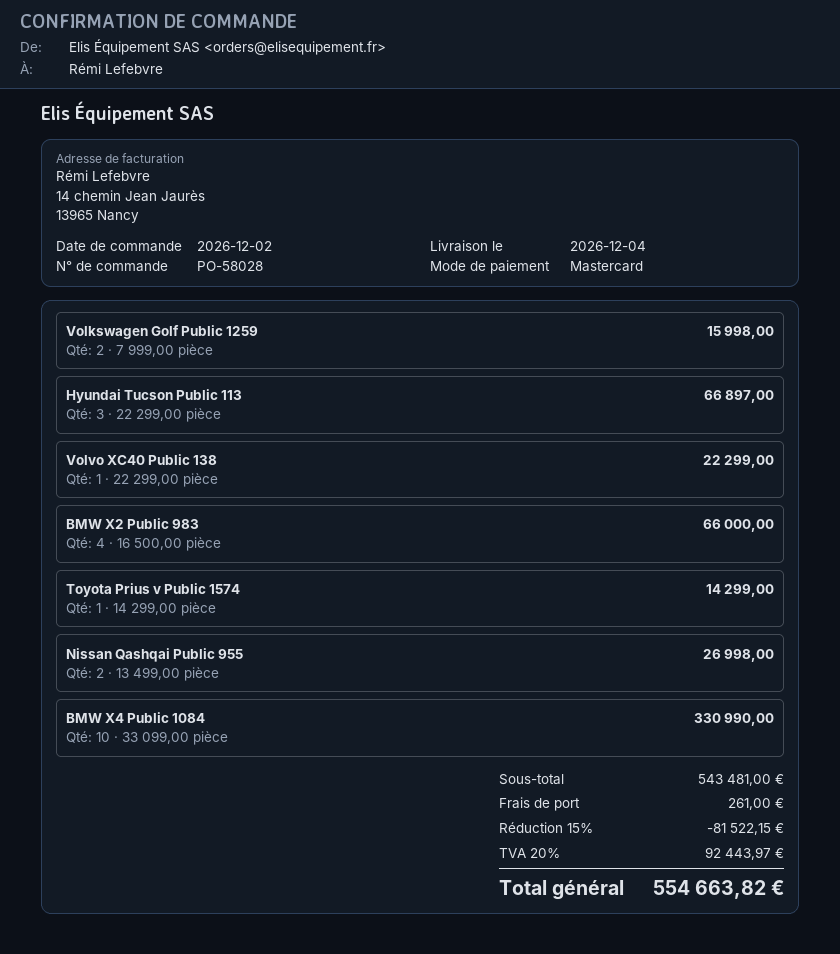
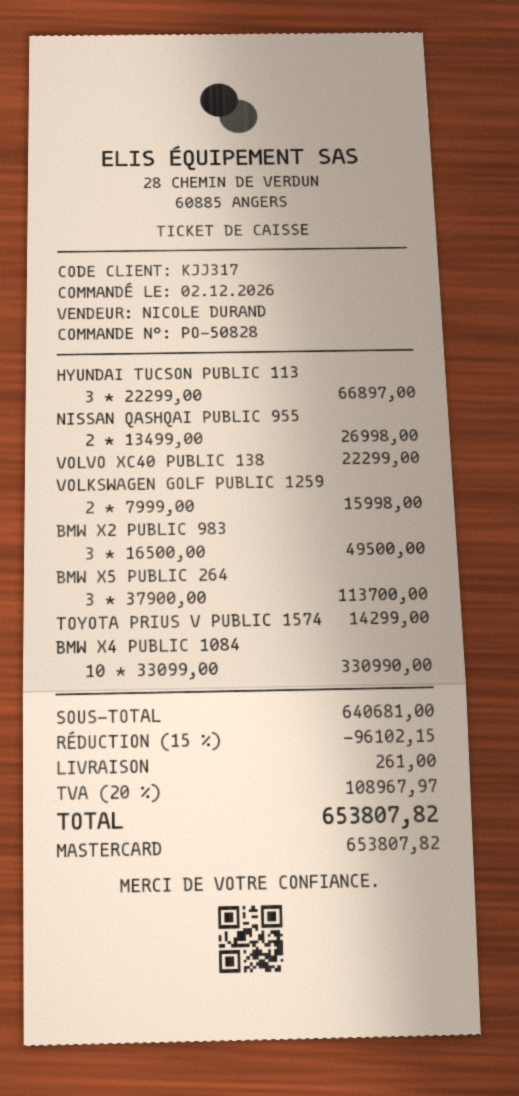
order number: PO-58028 -> PO-50828
BMW X2 Public 983: 4 x 16500.00 = 66000.00 -> 3 x 16500.00 = 49500.00
BMW X5 PUBLIC 264: none -> 3 x 37900.00 = 113700.00
subtotal: 543481.00 -> 640681.00
discount: 15% = 81522.15 -> 15% = 96102.15
tax: 20% = 92443.97 -> 20% = 108967.97
total: 554663.82 -> 653807.82

